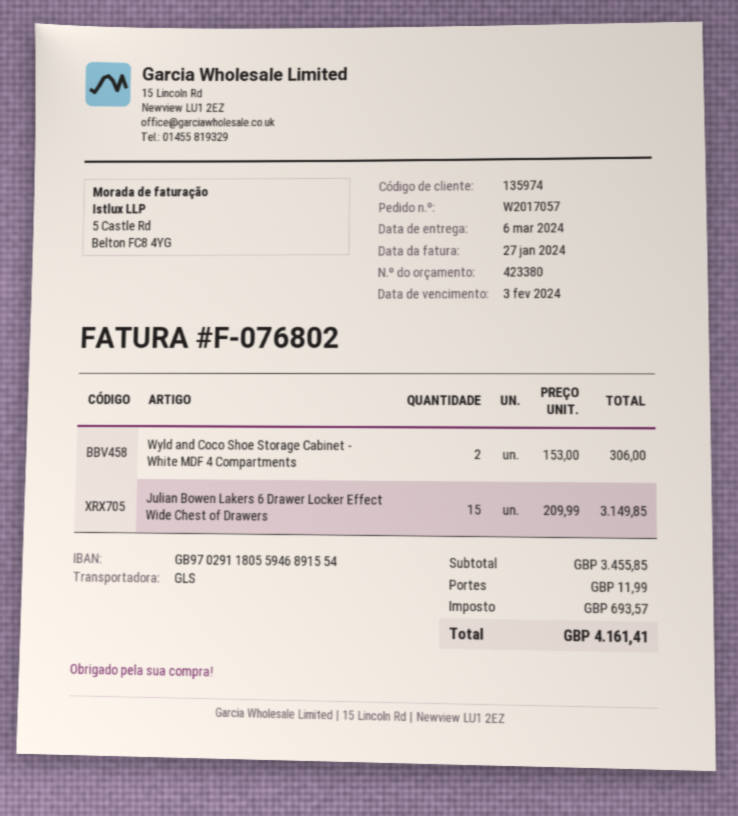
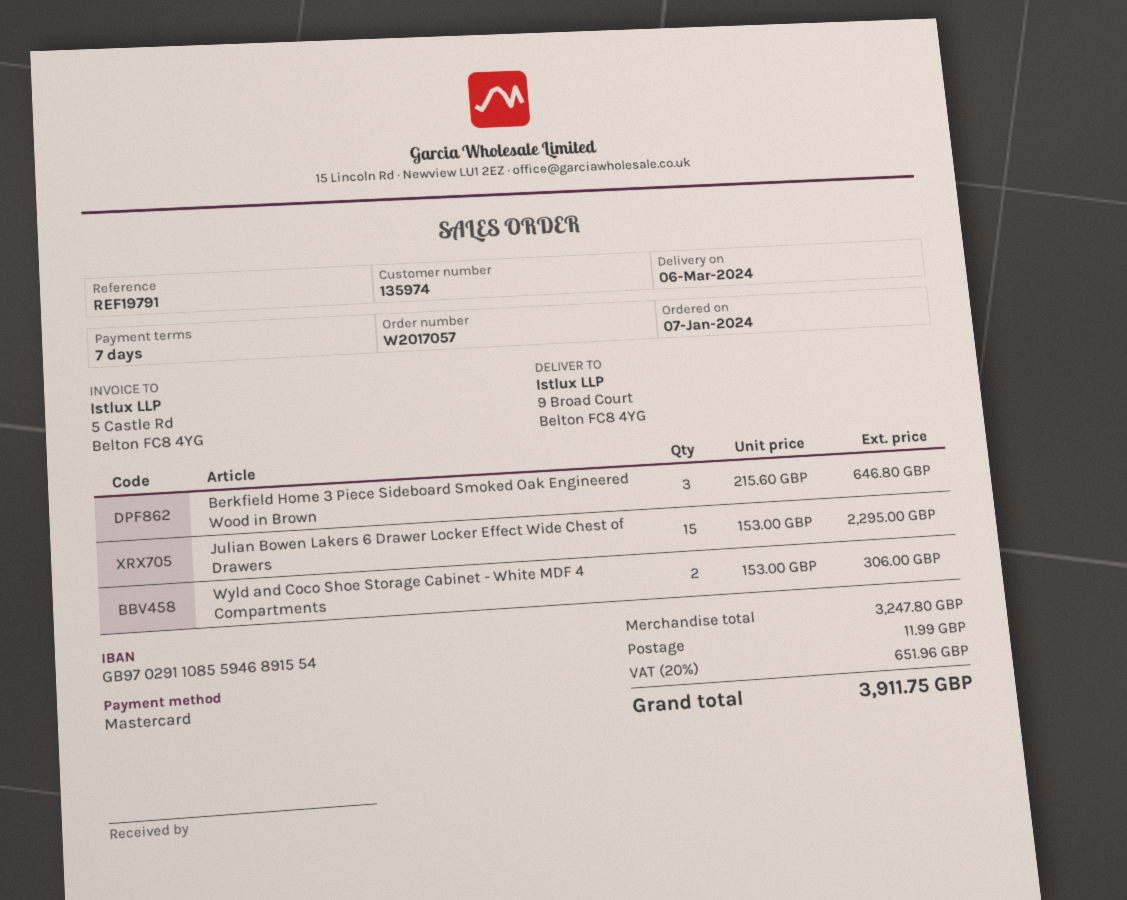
bank account: GB97029118055946891554 -> GB97029110855946891554
Julian Bowen Lakers 6 Drawer Locker Effect Wide Chest of Drawers: 15 x 209.99 = 3149.85 -> 15 x 153.00 = 2295.00
Berkfield Home 3 Piece Sideboard Smoked Oak Engineered Wood in Brown: none -> 3 x 215.60 = 646.80
subtotal: 3455.85 -> 3247.80
tax: 693.57 -> 651.96
total: 4161.41 -> 3911.75

